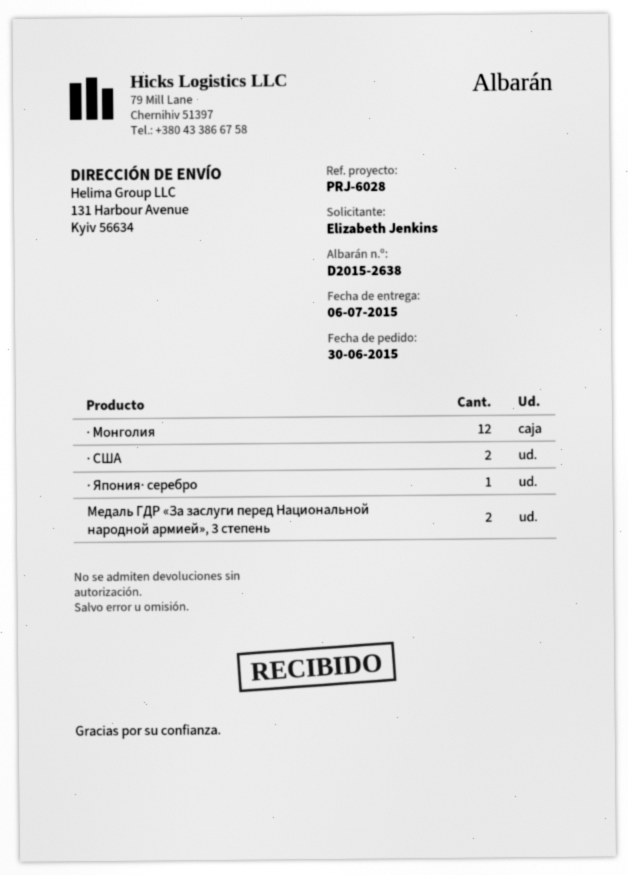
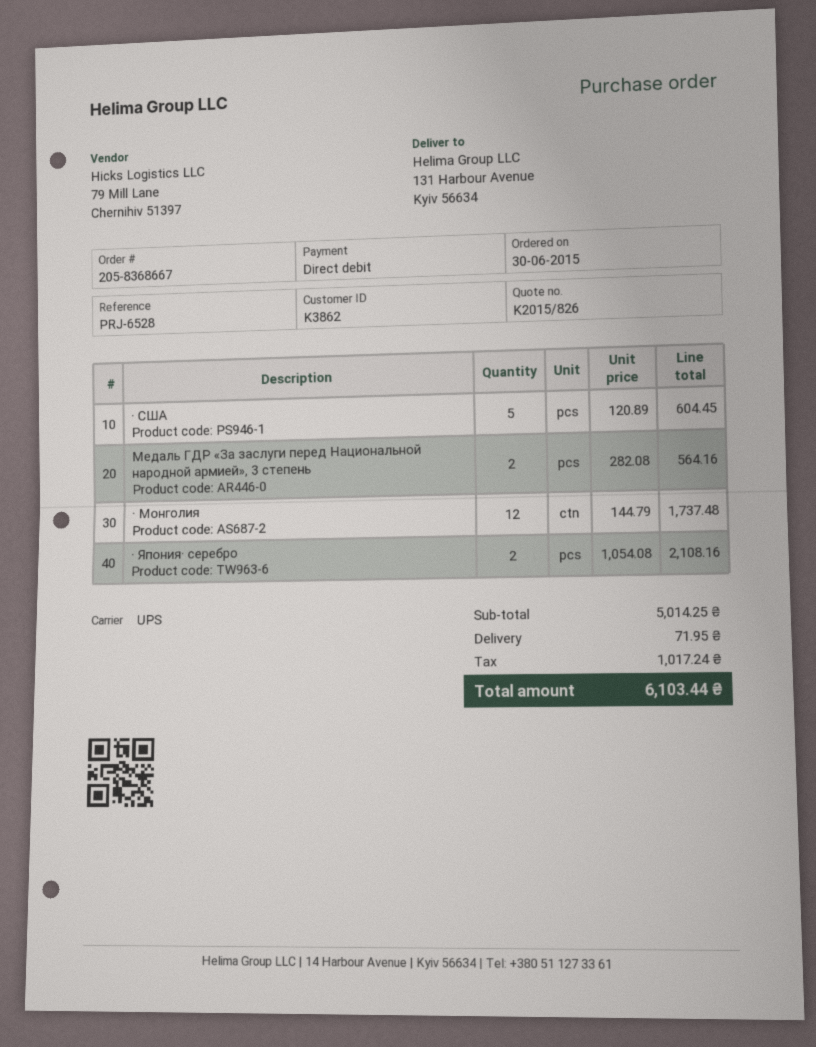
reference: PRJ-6028 -> PRJ-6528
· США: 2 -> 5
· Япония· серебро: 1 -> 2

